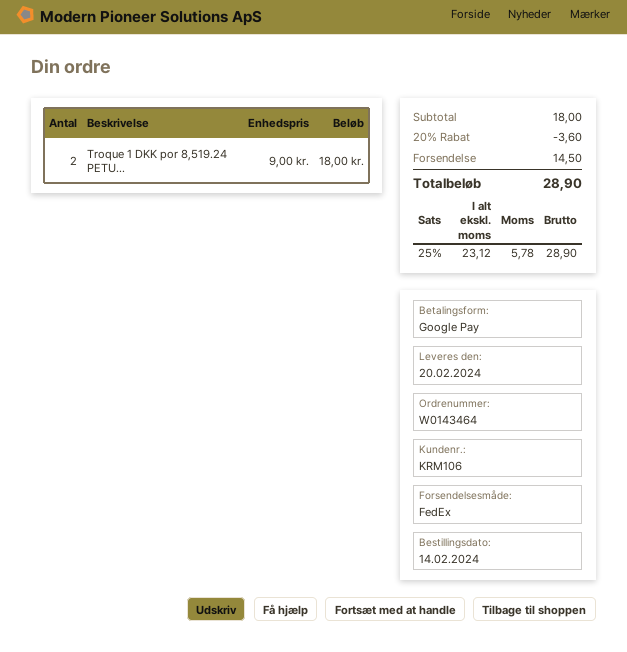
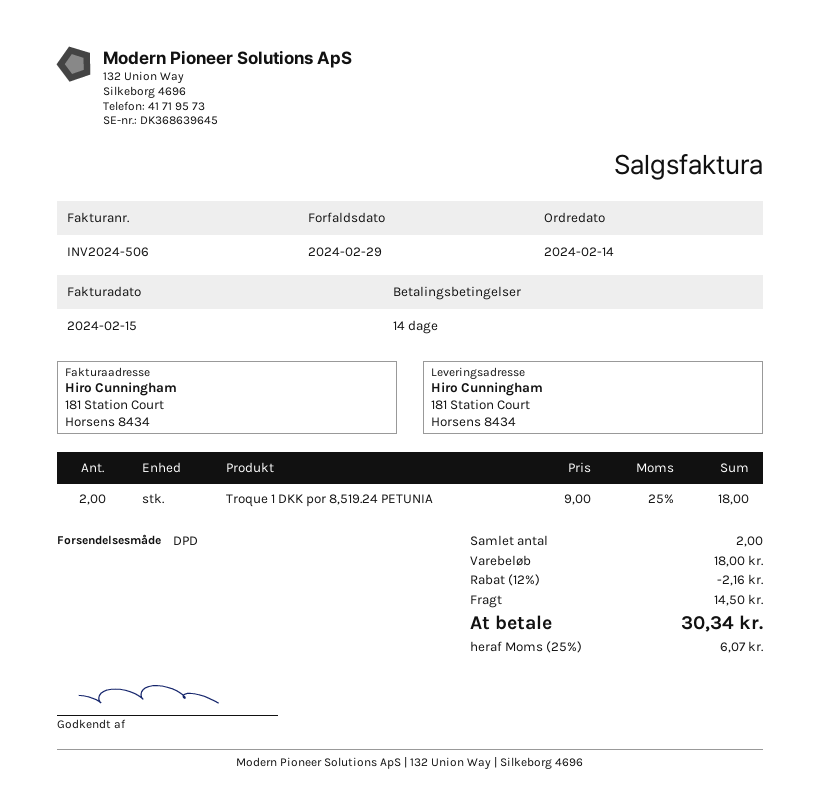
shipping method: FedEx -> DPD
discount: 20% = 3.60 -> 12% = 2.16
tax: 25% = 5.78 -> 25% = 6.07
total: 28.90 -> 30.34

